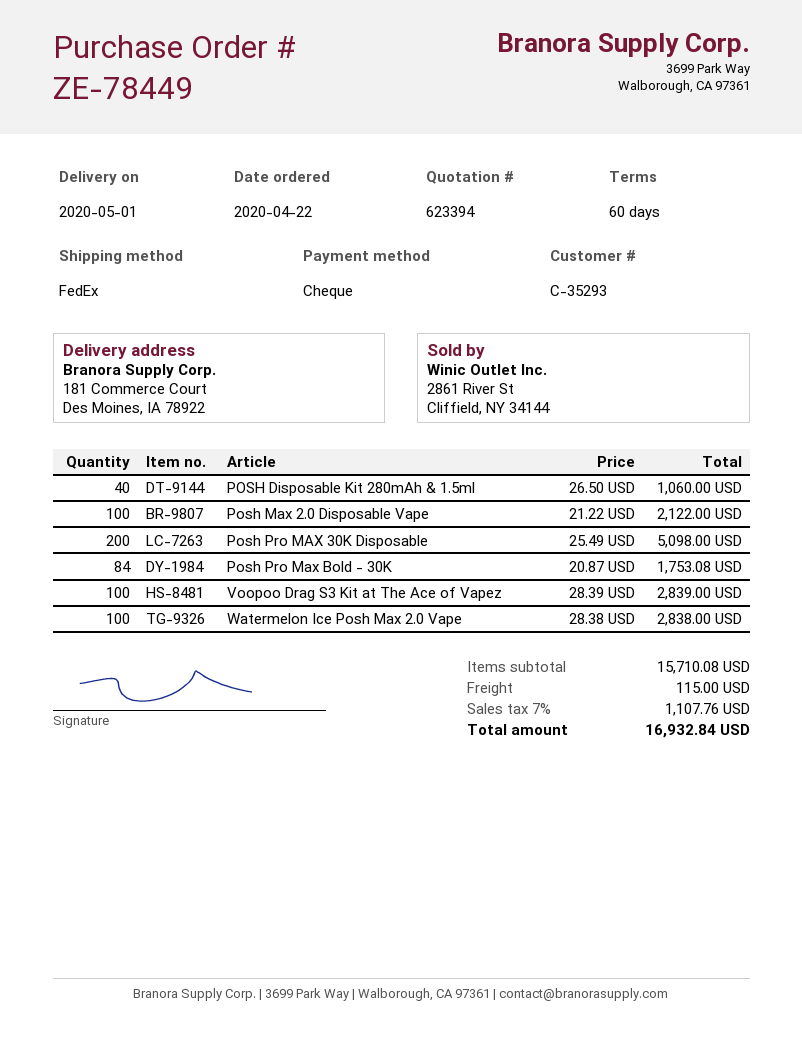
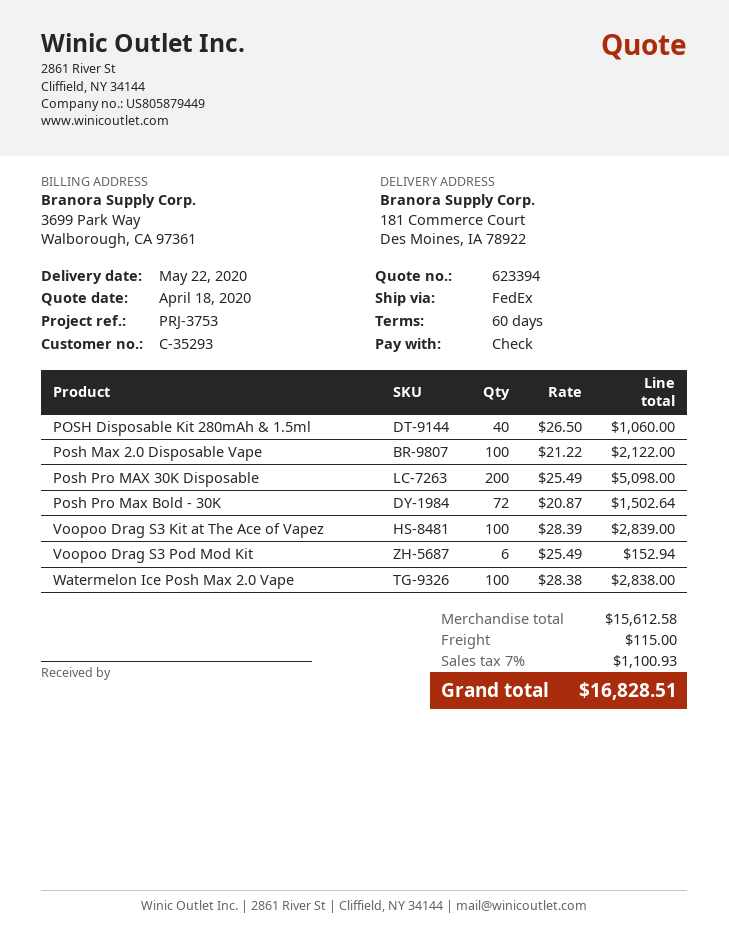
delivery date: 2020-05-01 -> 2020-05-22
Posh Pro Max Bold - 30K: 84 x 20.87 = 1753.08 -> 72 x 20.87 = 1502.64
Voopoo Drag S3 Pod Mod Kit: none -> 6 x 25.49 = 152.94
subtotal: 15710.08 -> 15612.58
tax: 7% = 1107.76 -> 7% = 1100.93
total: 16932.84 -> 16828.51

